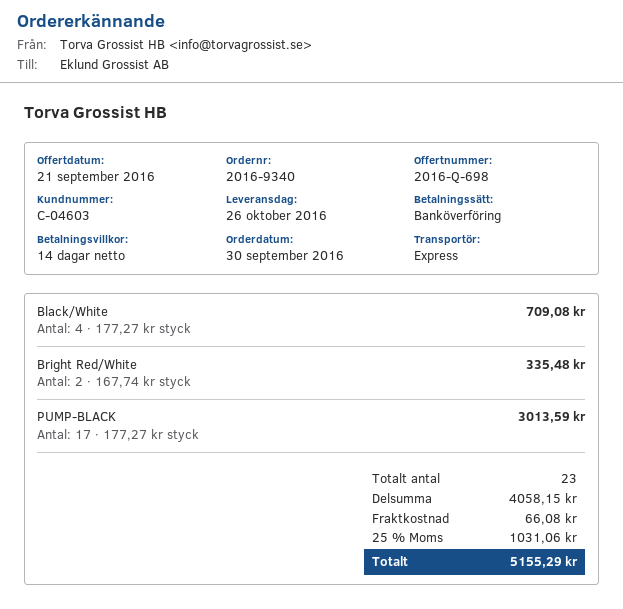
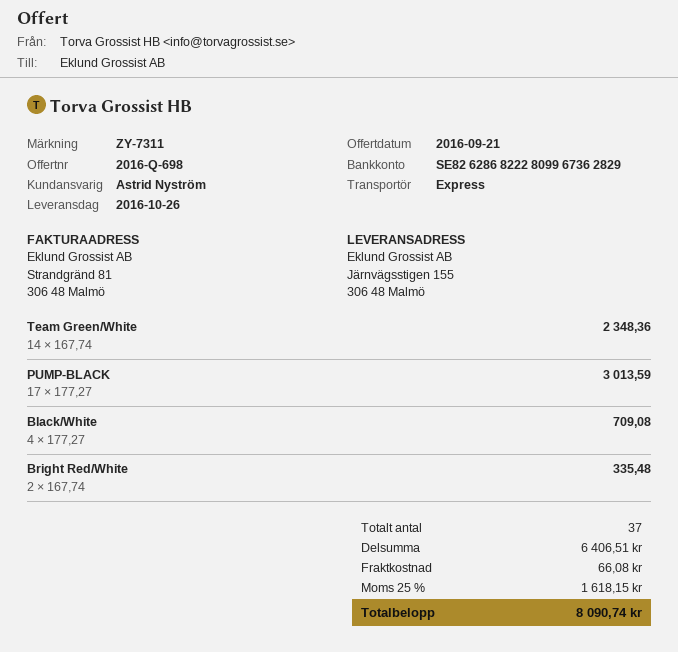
Team Green/White: none -> 14 x 167.74 = 2348.36
total quantity: 23 -> 37
subtotal: 4058.15 -> 6406.51
tax: 25% = 1031.06 -> 25% = 1618.15
total: 5155.29 -> 8090.74

